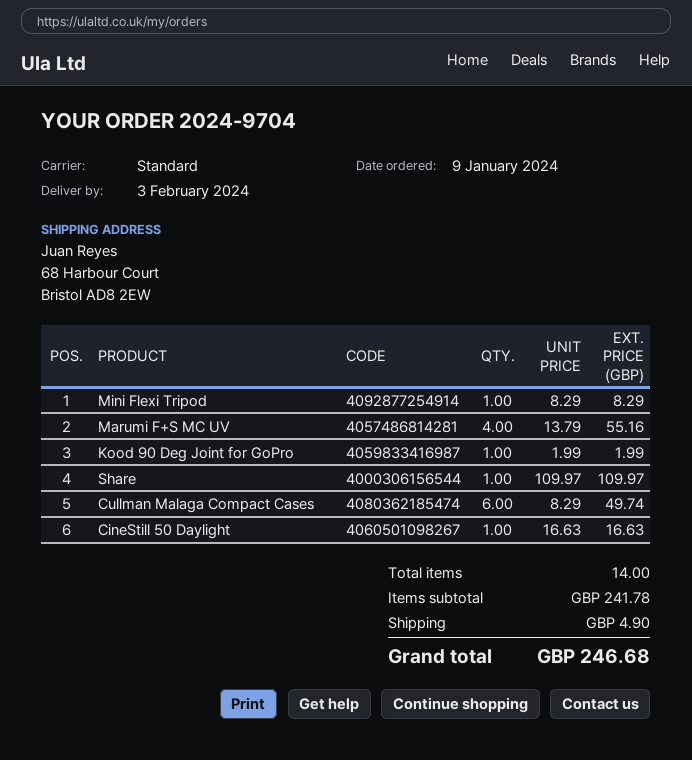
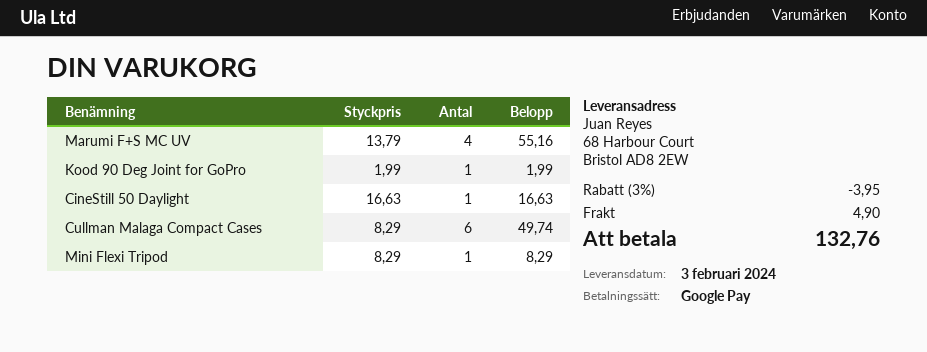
Share: 1 x 109.97 = 109.97 -> none
discount: none -> 3% = 3.95
total: 246.68 -> 132.76

